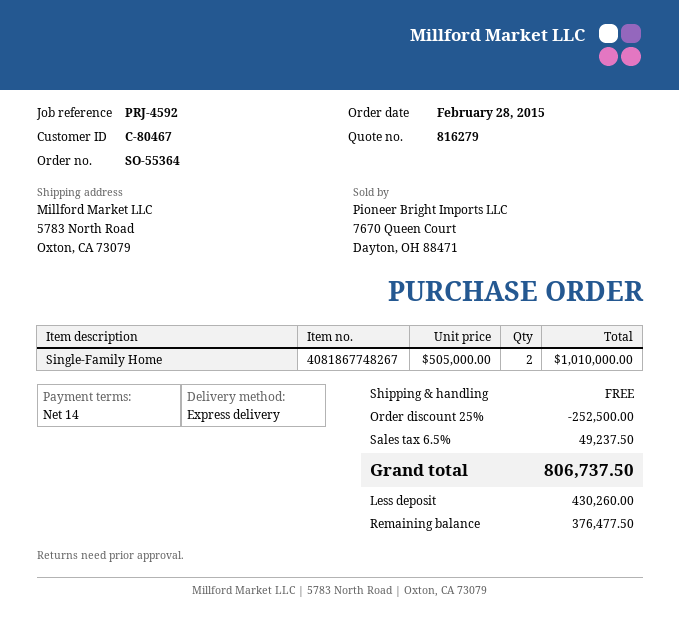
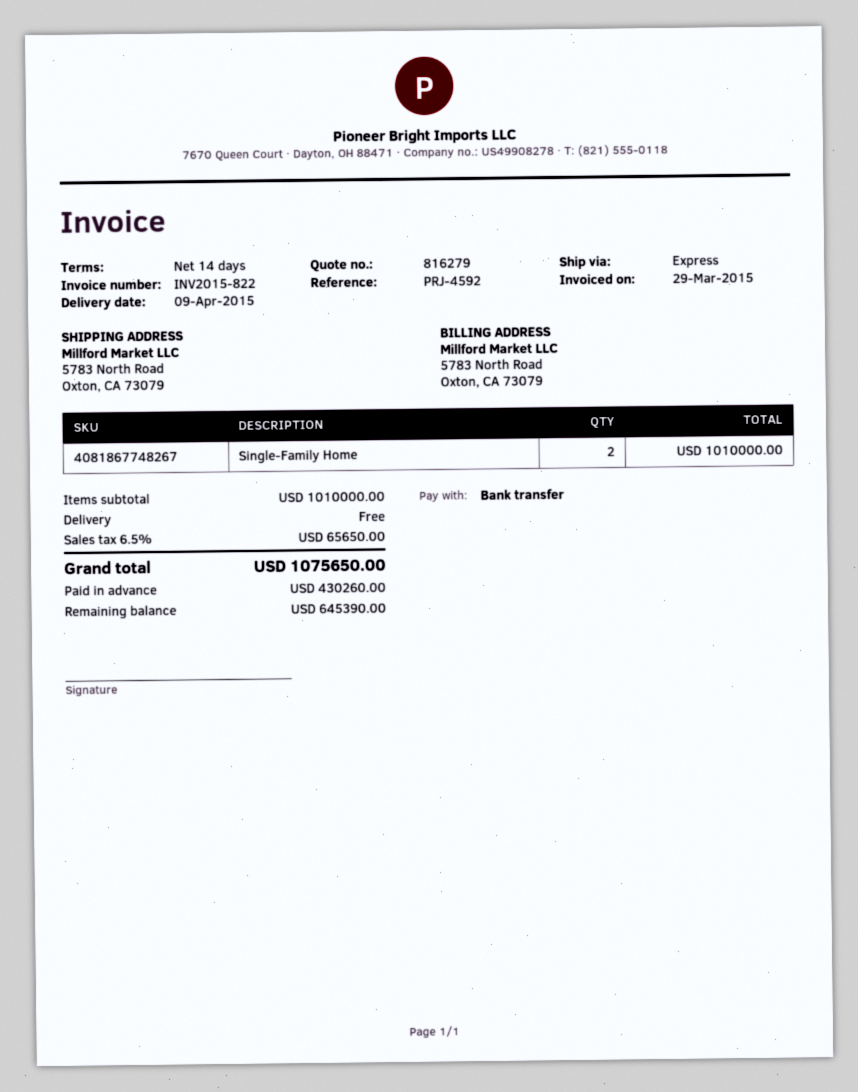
discount: 25% = 252500.00 -> none
tax: 6.5% = 49237.50 -> 6.5% = 65650.00
total: 806737.50 -> 1075650.00
balance: 376477.50 -> 645390.00

